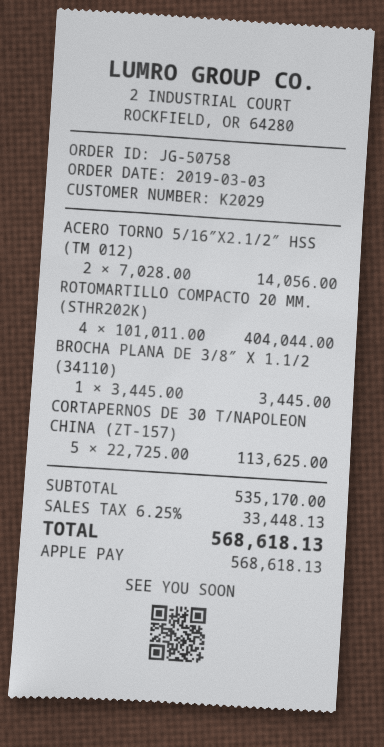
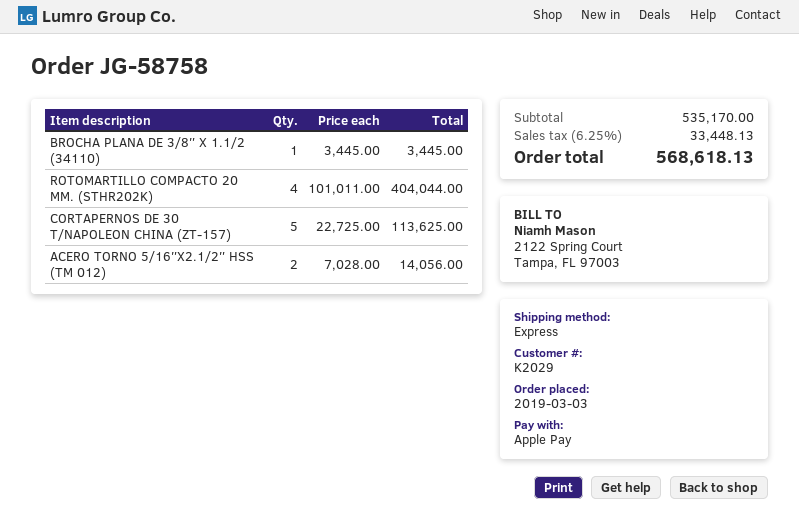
order number: JG-50758 -> JG-58758

